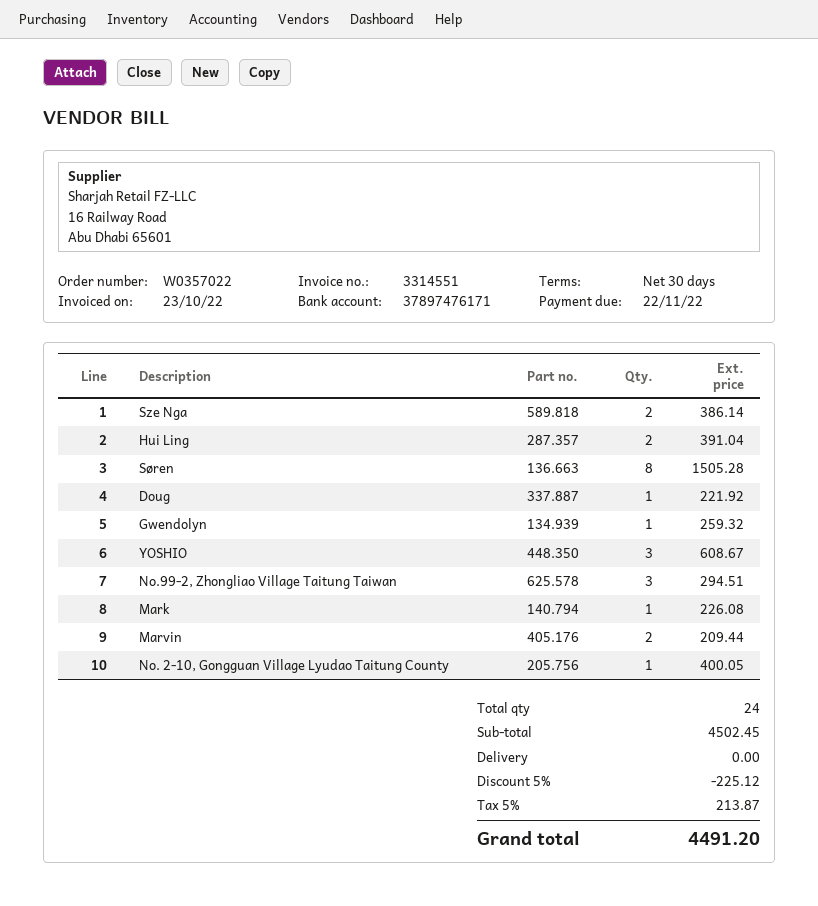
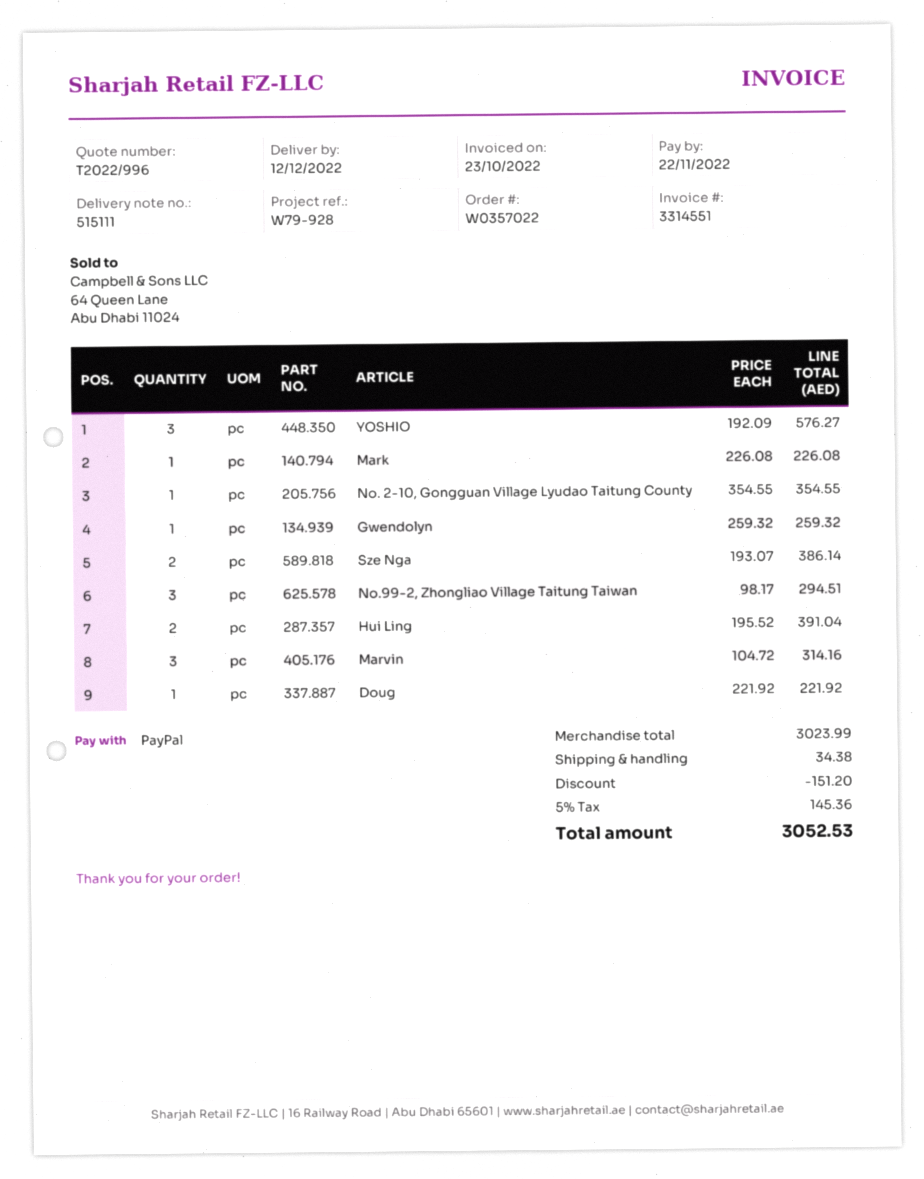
Søren: 8 for 1505.28 -> none
YOSHIO: 3 for 608.67 -> 3 for 576.27
Marvin: 2 for 209.44 -> 3 for 314.16
No. 2-10, Gongguan Village Lyudao Taitung County: 1 for 400.05 -> 1 for 354.55
subtotal: 4502.45 -> 3023.99
discount: 225.12 -> 151.20
shipping: 0.00 -> 34.38
tax: 5% = 213.87 -> 5% = 145.36
total: 4491.20 -> 3052.53

